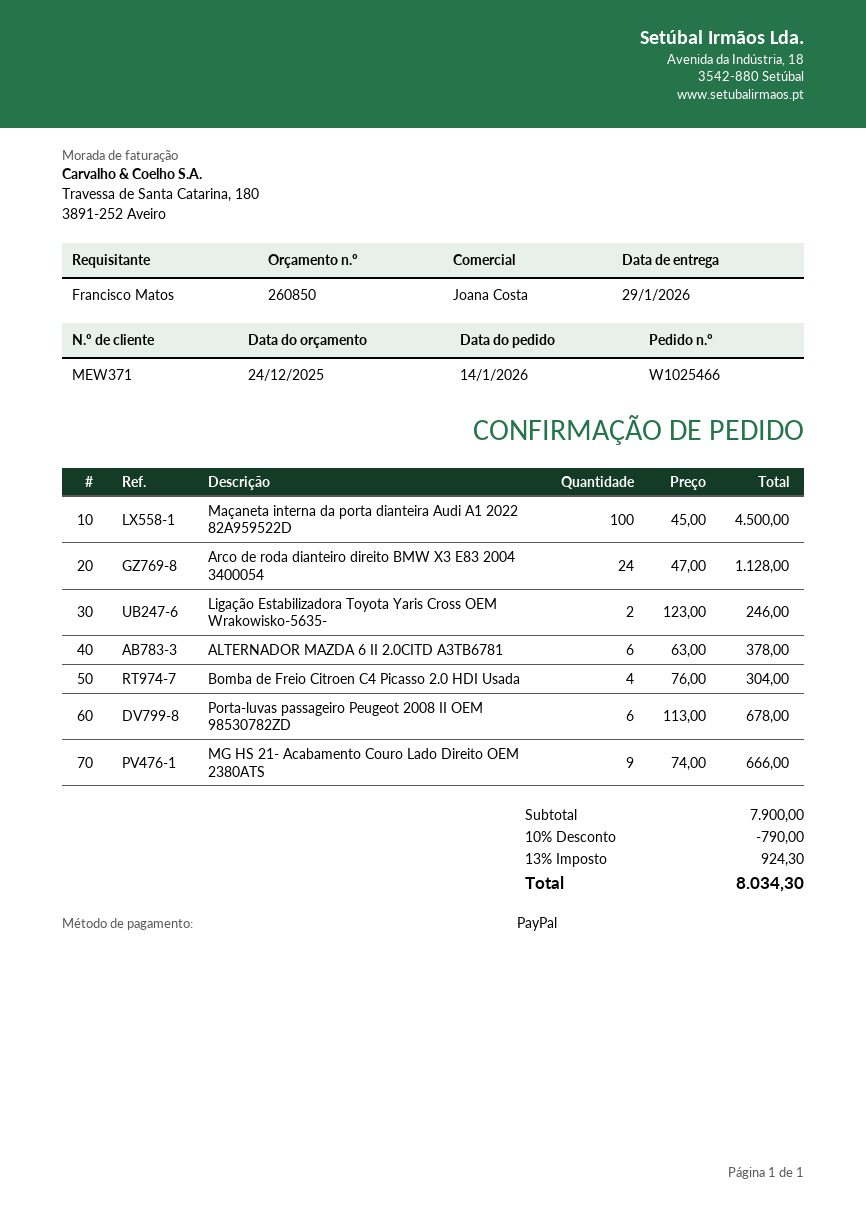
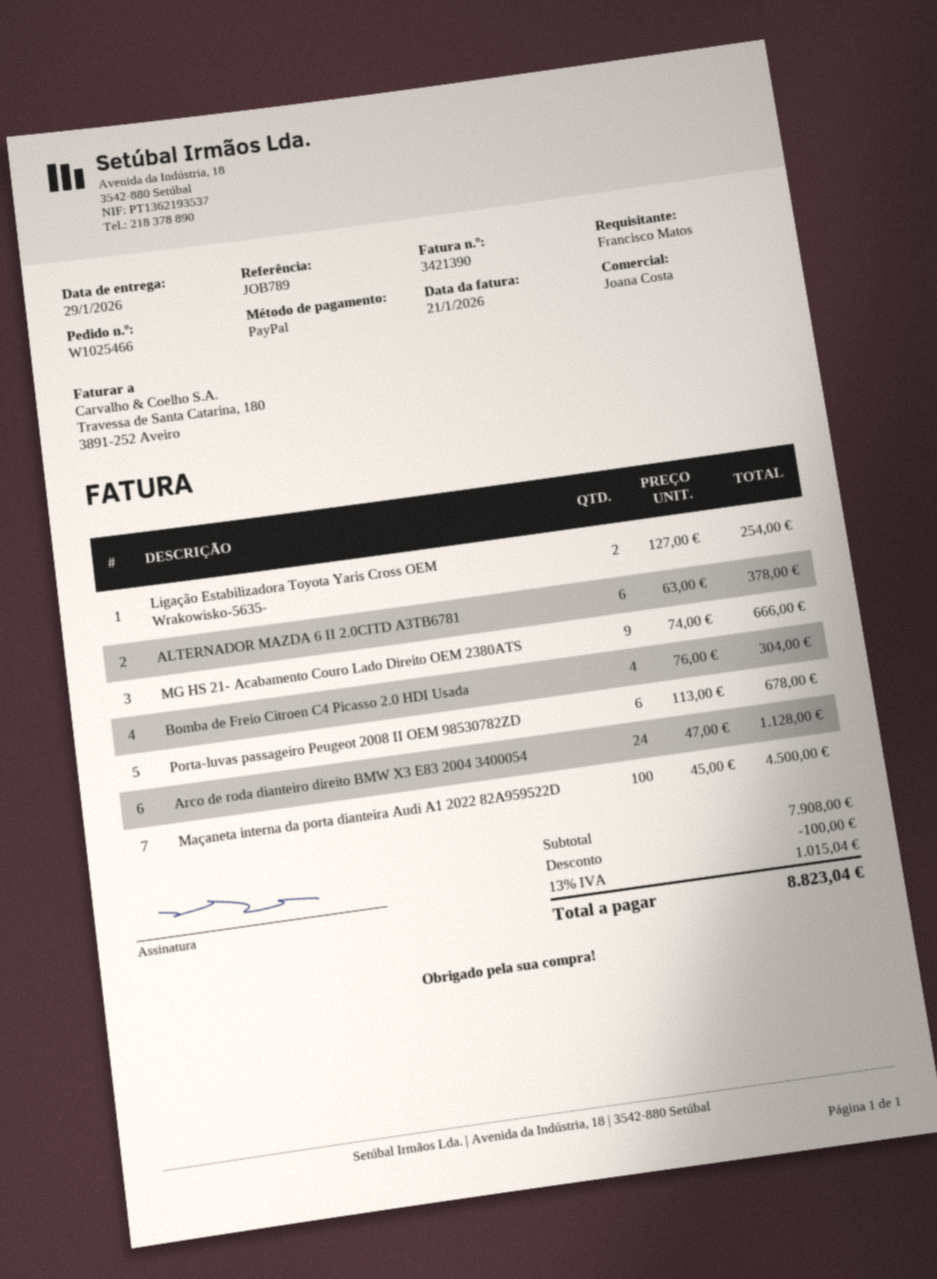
Ligação Estabilizadora Toyota Yaris Cross OEM Wrakowisko-5635-: 2 x 123.00 = 246.00 -> 2 x 127.00 = 254.00
subtotal: 7900.00 -> 7908.00
discount: 790.00 -> 100.00
tax: 13% = 924.30 -> 13% = 1015.04
total: 8034.30 -> 8823.04

